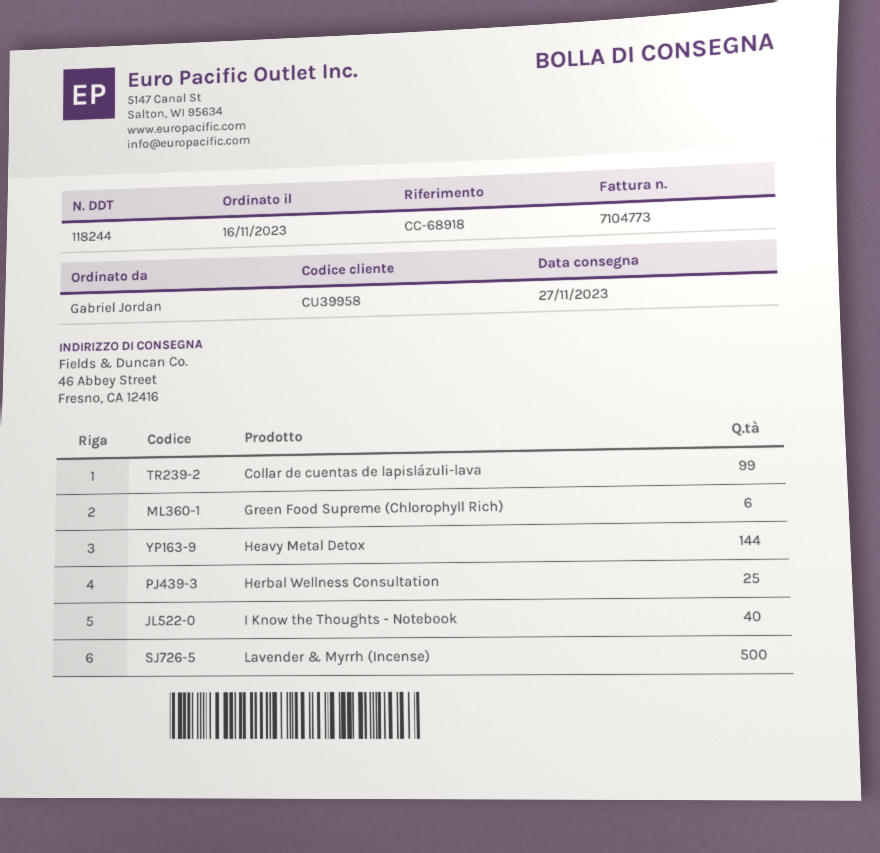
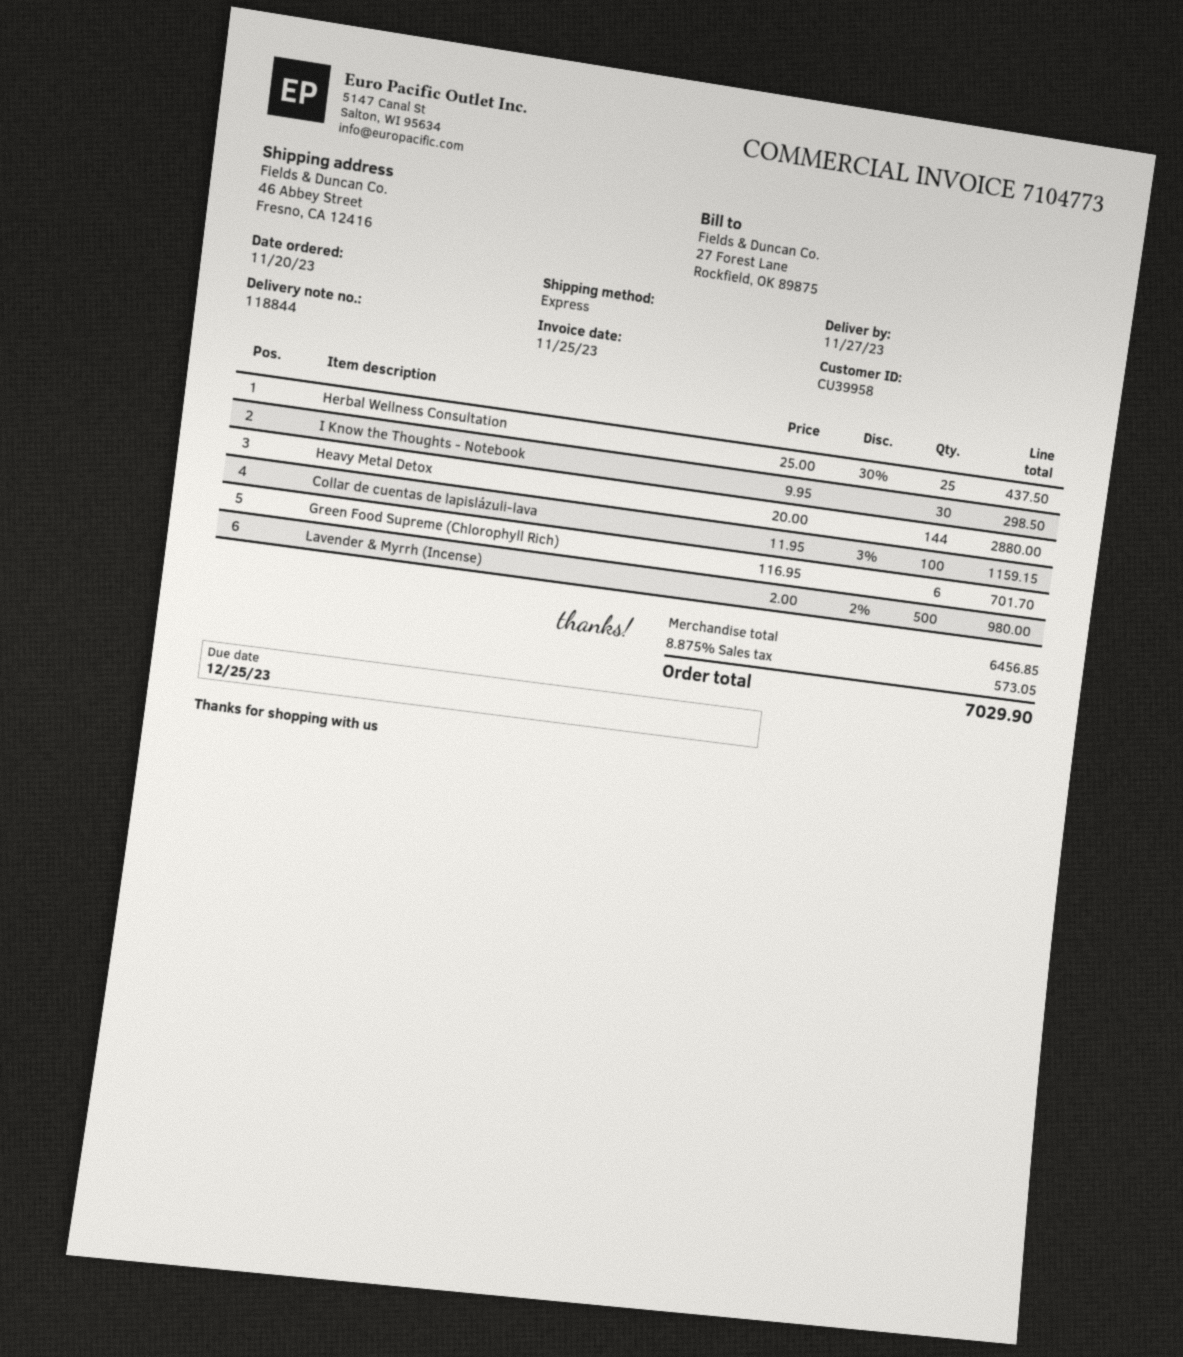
order date: 2023-11-16 -> 2023-11-20
delivery note number: 118244 -> 118844
Collar de cuentas de lapislázuli-lava: 99 -> 100
I Know the Thoughts - Notebook: 40 -> 30

